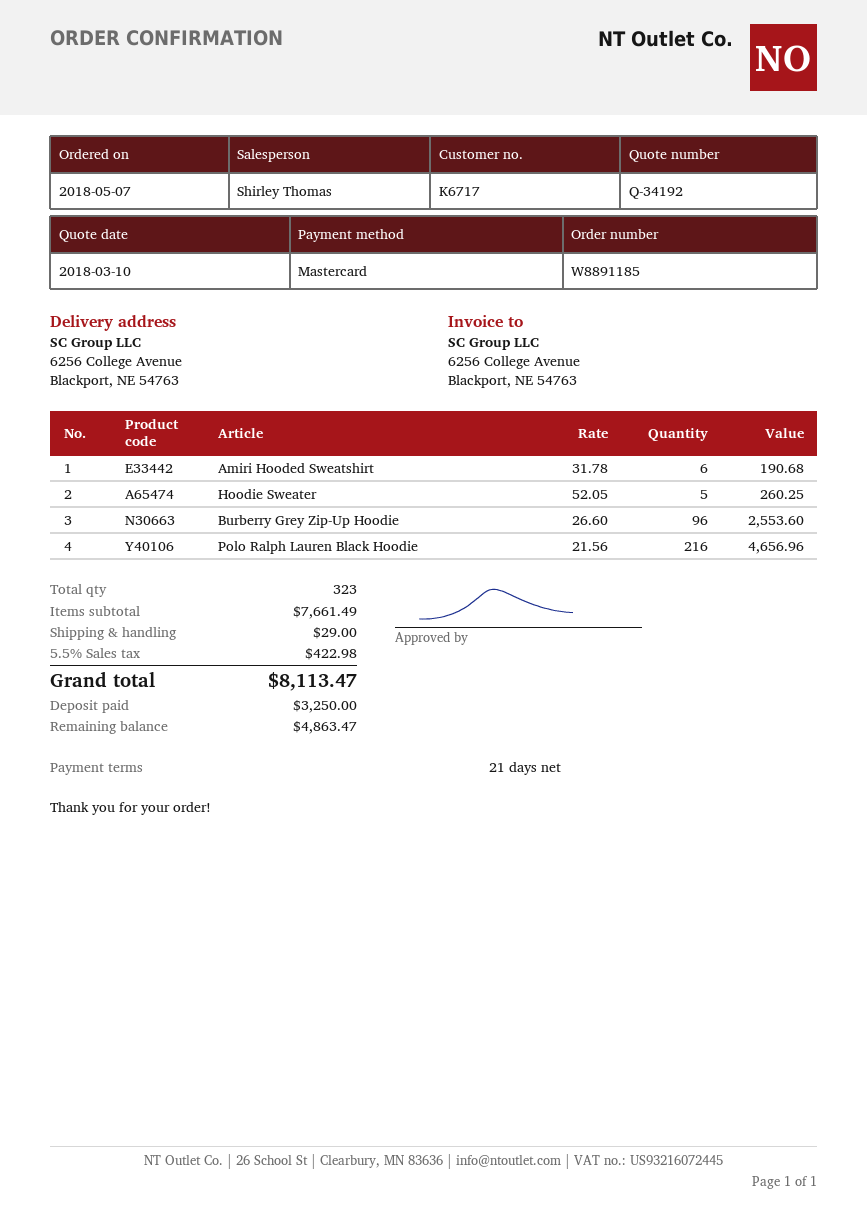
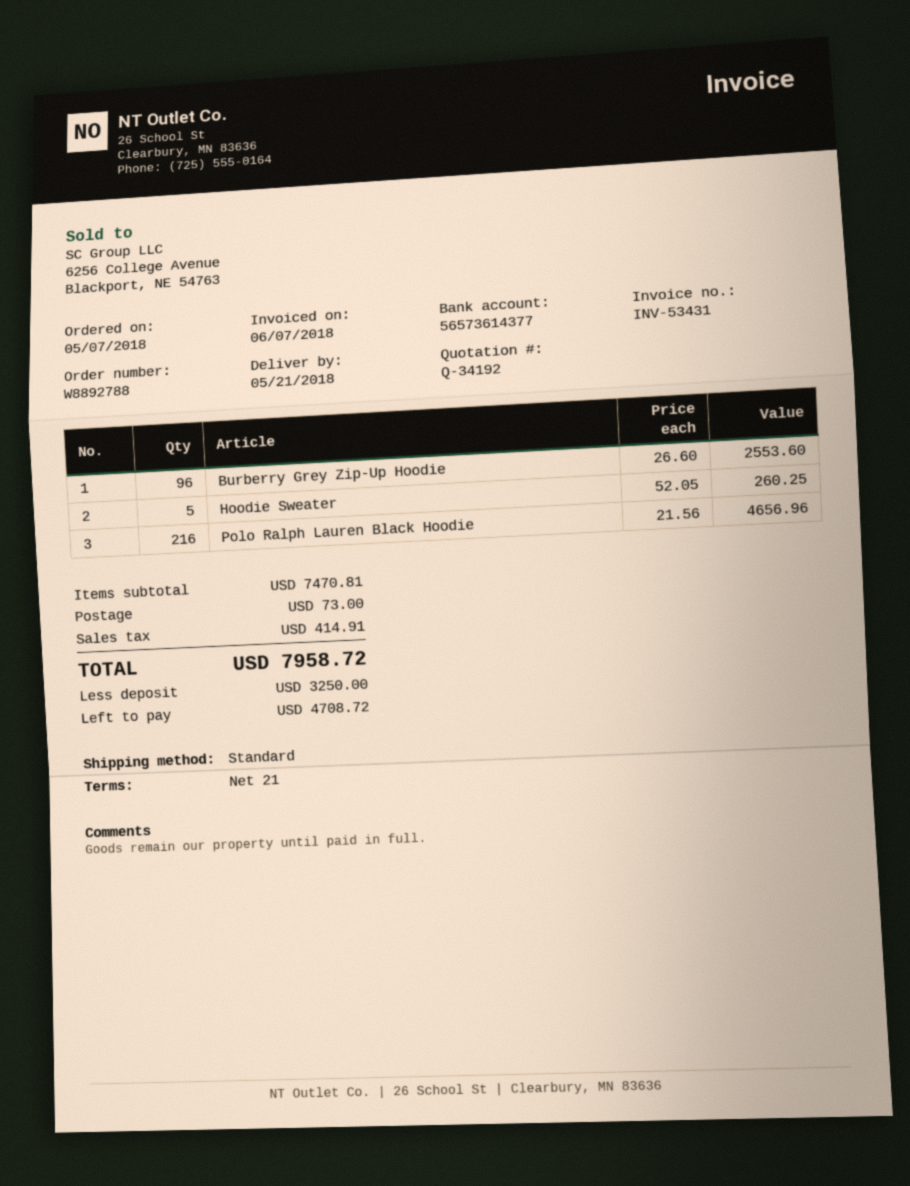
order number: W8891185 -> W8892788
Amiri Hooded Sweatshirt: 6 x 31.78 = 190.68 -> none
subtotal: 7661.49 -> 7470.81
shipping: 29.00 -> 73.00
tax: 422.98 -> 414.91
total: 8113.47 -> 7958.72
balance: 4863.47 -> 4708.72

